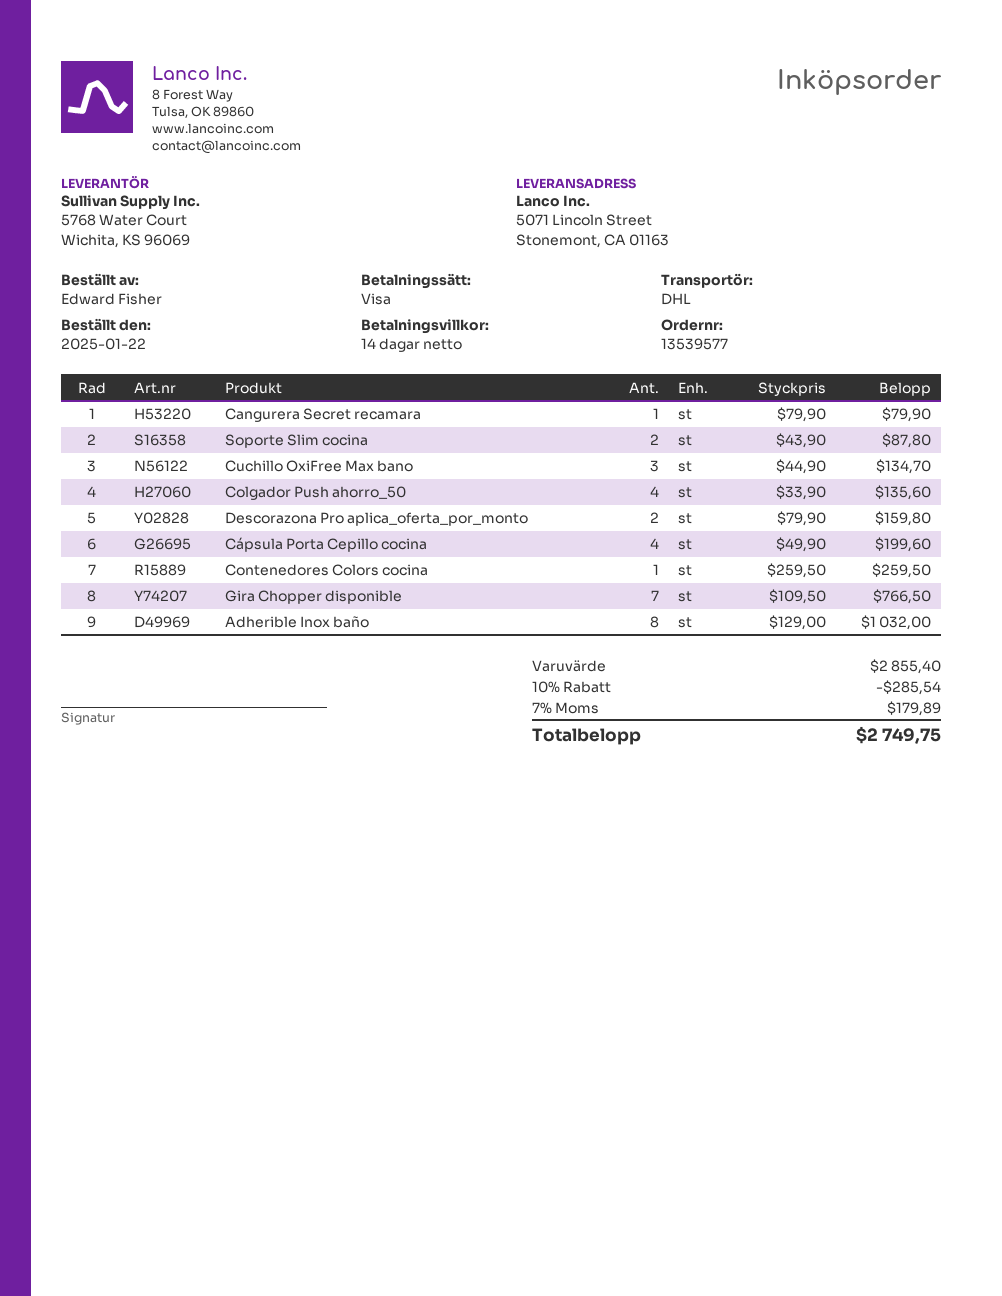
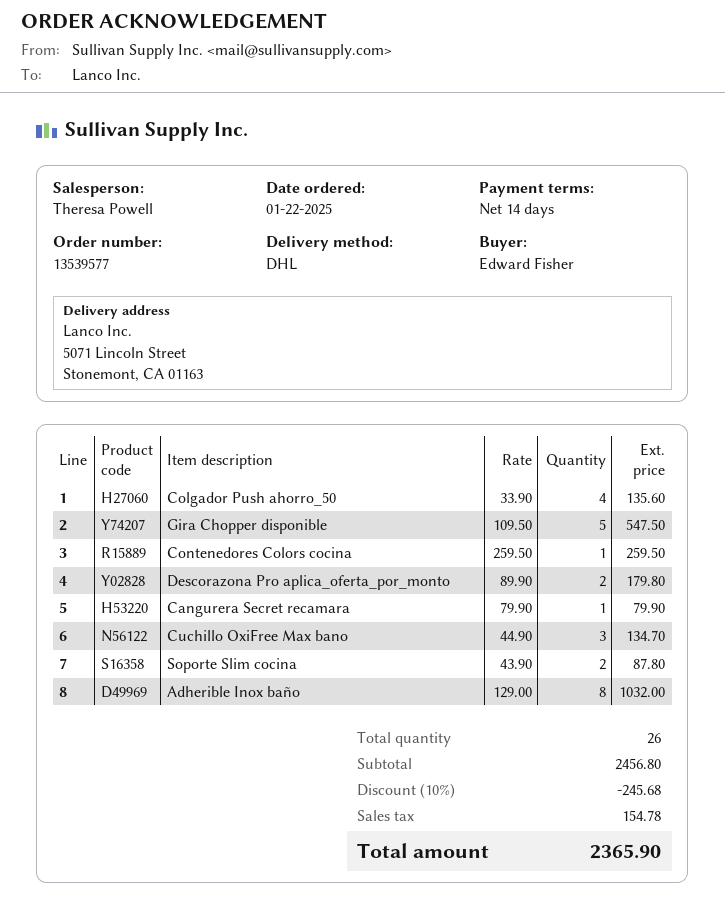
Descorazona Pro aplica_oferta_por_monto: 2 x 79.90 = 159.80 -> 2 x 89.90 = 179.80
Cápsula Porta Cepillo cocina: 4 x 49.90 = 199.60 -> none
Gira Chopper disponible: 7 x 109.50 = 766.50 -> 5 x 109.50 = 547.50
subtotal: 2855.40 -> 2456.80
discount: 10% = 285.54 -> 10% = 245.68
tax: 179.89 -> 154.78
total: 2749.75 -> 2365.90

